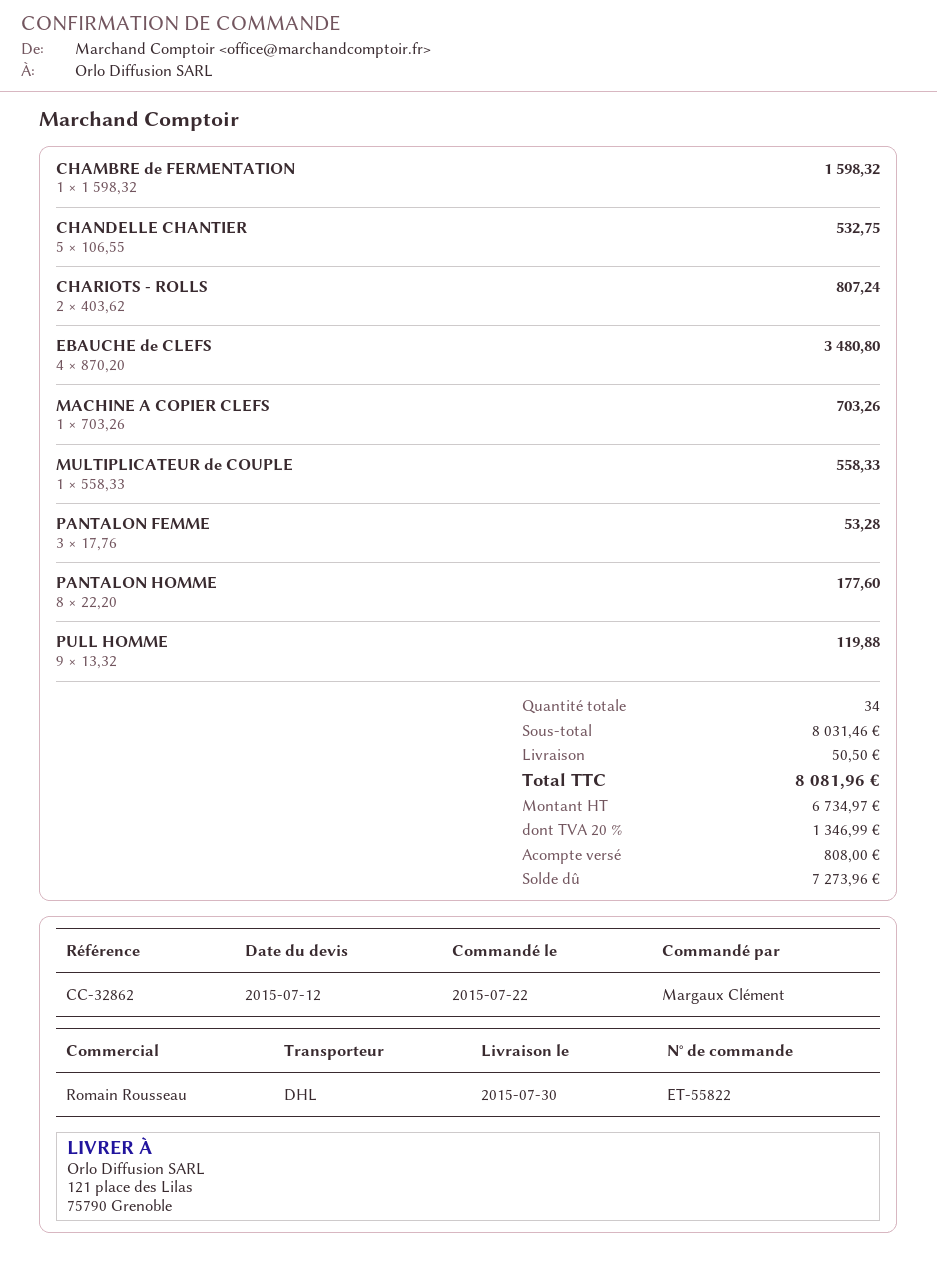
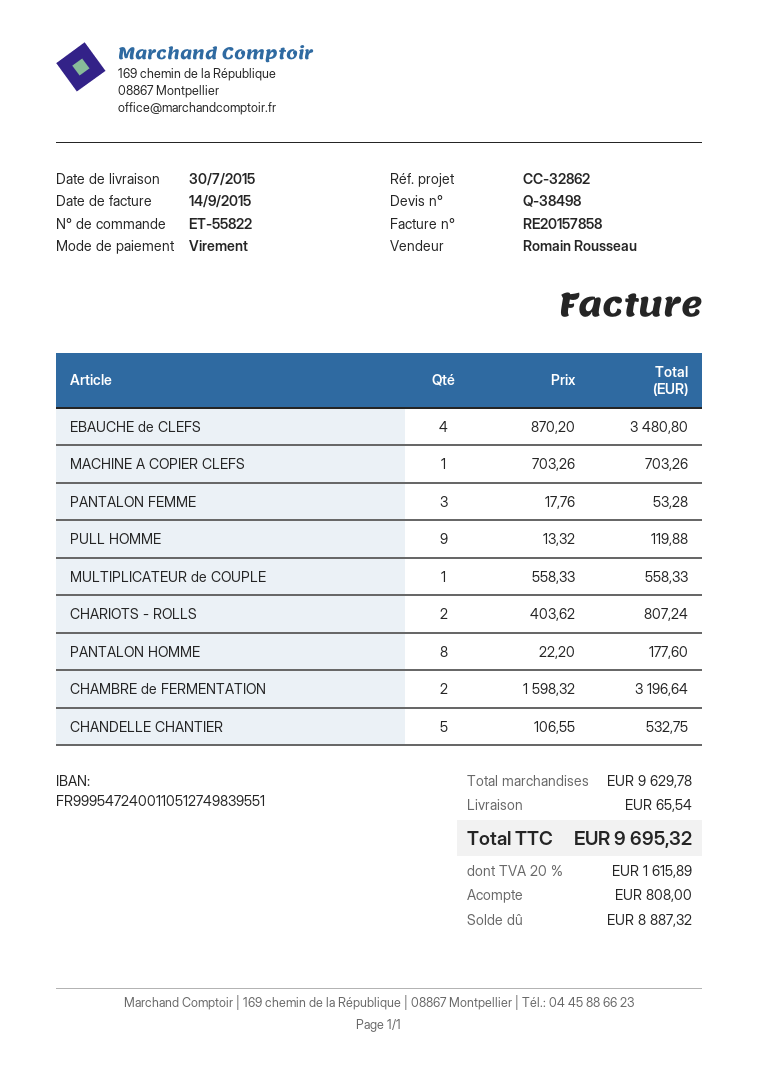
CHAMBRE de FERMENTATION: 1 x 1598.32 = 1598.32 -> 2 x 1598.32 = 3196.64
subtotal: 8031.46 -> 9629.78
shipping: 50.50 -> 65.54
tax: 20% = 1346.99 -> 20% = 1615.89
total: 8081.96 -> 9695.32
balance: 7273.96 -> 8887.32

